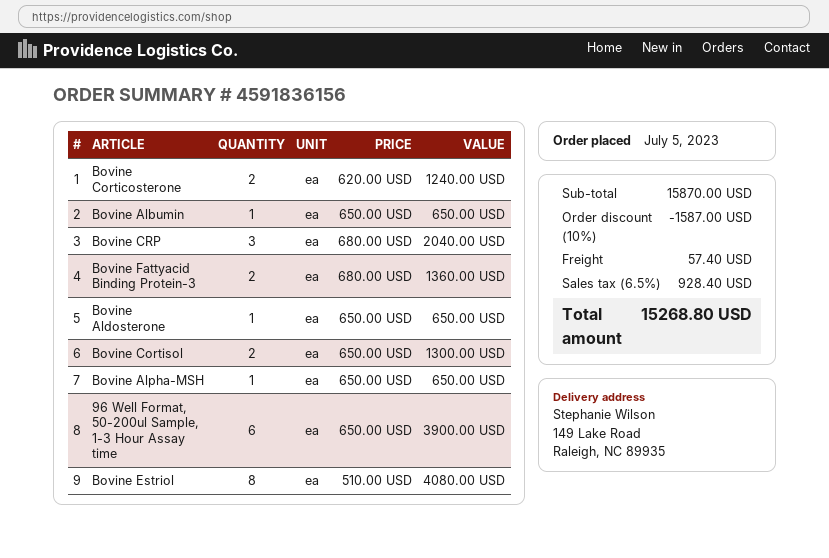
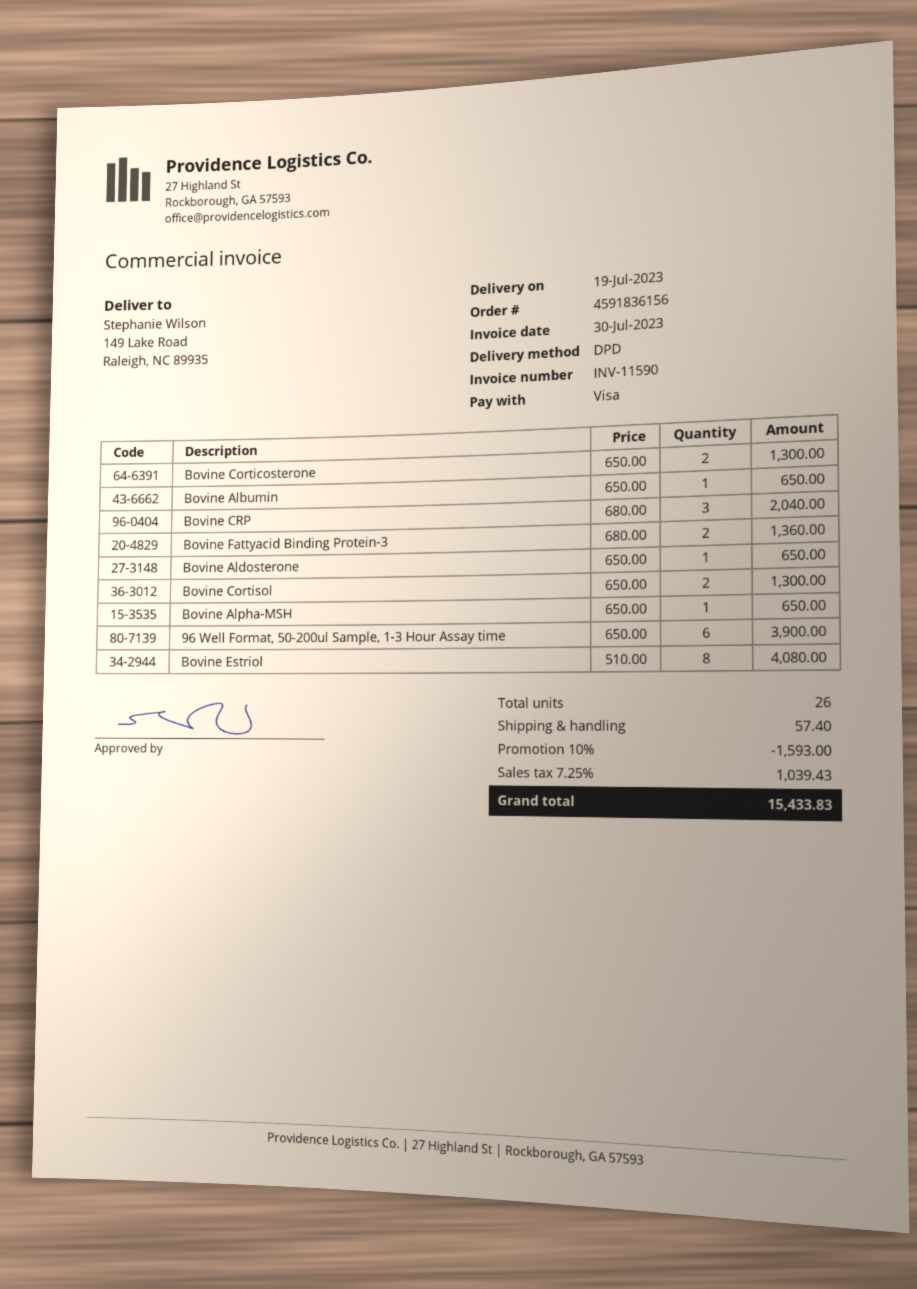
Bovine Corticosterone: 2 x 620.00 = 1240.00 -> 2 x 650.00 = 1300.00
discount: 10% = 1587.00 -> 10% = 1593.00
tax: 6.5% = 928.40 -> 7.25% = 1039.43
total: 15268.80 -> 15433.83

